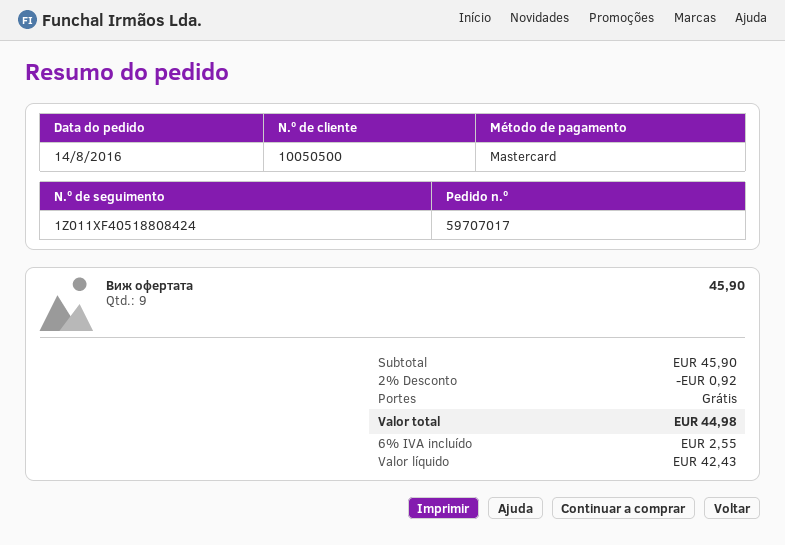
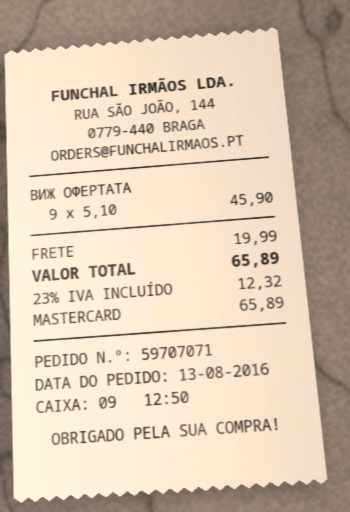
order number: 59707017 -> 59707071
order date: 2016-08-14 -> 2016-08-13
discount: 2% = 0.92 -> none
shipping: 0.00 -> 19.99
tax: 6% = 2.55 -> 23% = 12.32
total: 44.98 -> 65.89

